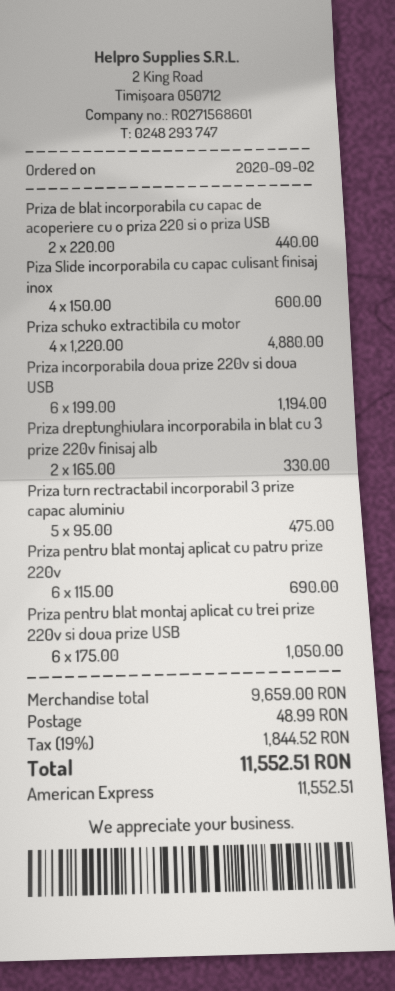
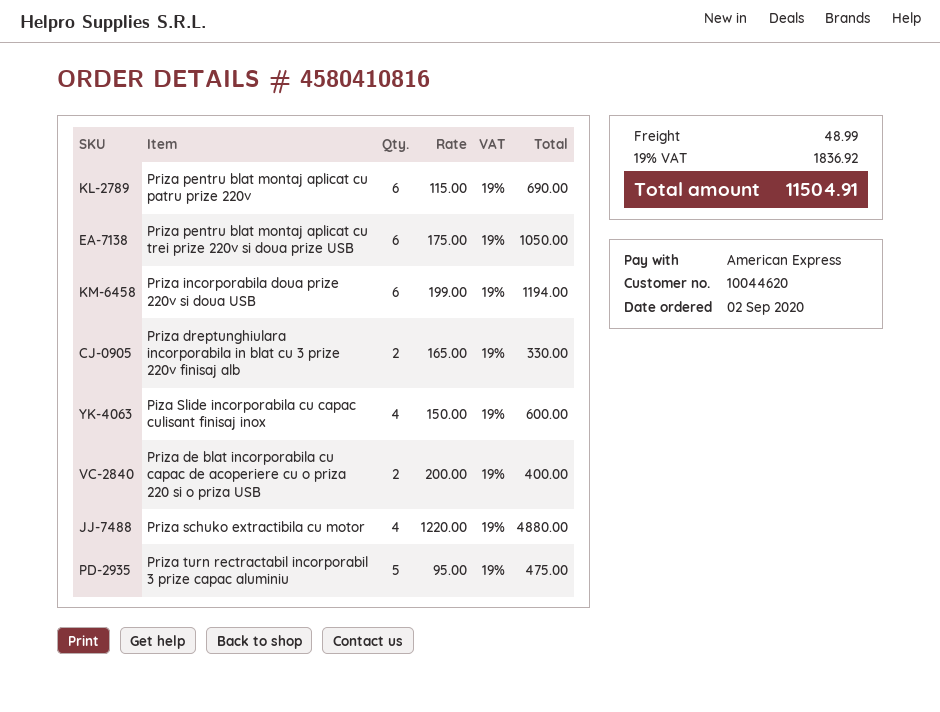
Priza de blat incorporabila cu capac de acoperiere cu o priza 220 si o priza USB: 2 x 220.00 = 440.00 -> 2 x 200.00 = 400.00
tax: 19% = 1844.52 -> 19% = 1836.92
total: 11552.51 -> 11504.91

